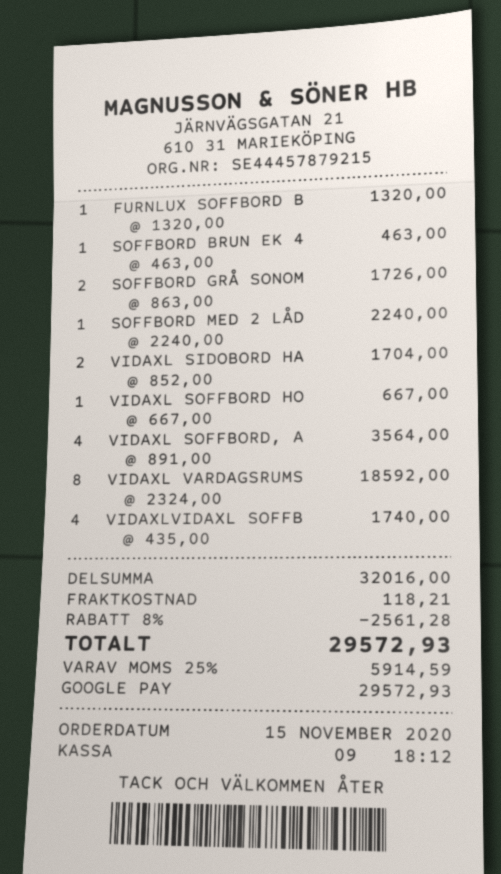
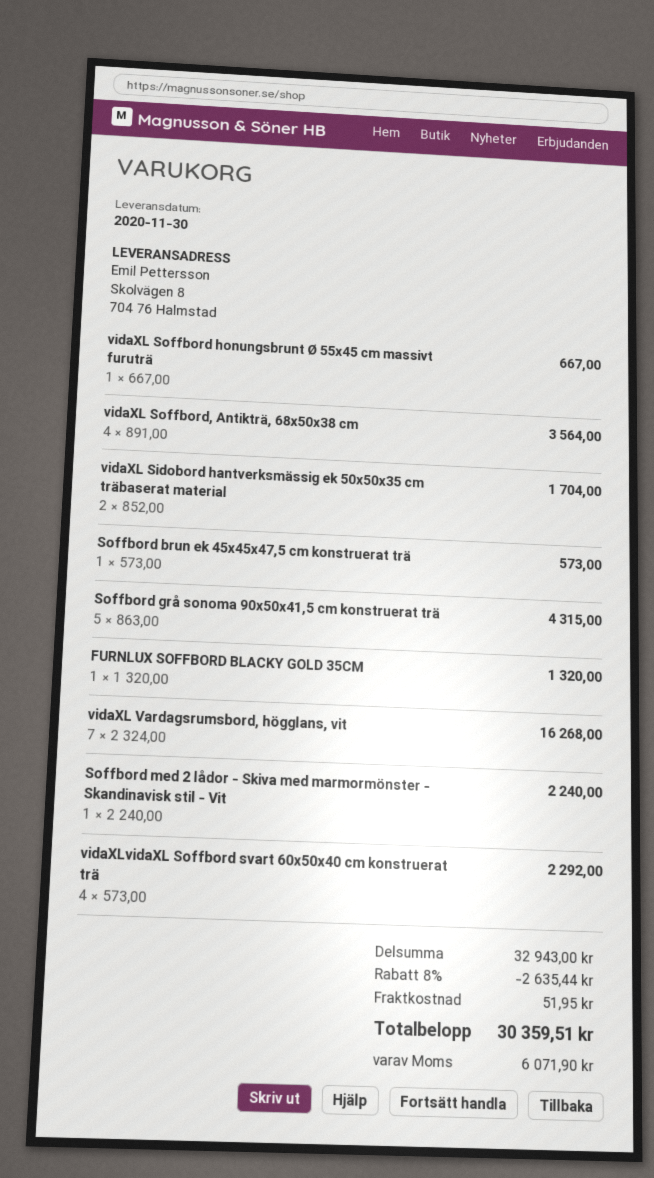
SOFFBORD BRUN EK 4: 1 x 463.00 = 463.00 -> 1 x 573.00 = 573.00
SOFFBORD GRÅ SONOM: 2 x 863.00 = 1726.00 -> 5 x 863.00 = 4315.00
VIDAXL VARDAGSRUMS: 8 x 2324.00 = 18592.00 -> 7 x 2324.00 = 16268.00
VIDAXLVIDAXL SOFFB: 4 x 435.00 = 1740.00 -> 4 x 573.00 = 2292.00
subtotal: 32016.00 -> 32943.00
discount: 8% = 2561.28 -> 8% = 2635.44
shipping: 118.21 -> 51.95
tax: 5914.59 -> 6071.90
total: 29572.93 -> 30359.51

